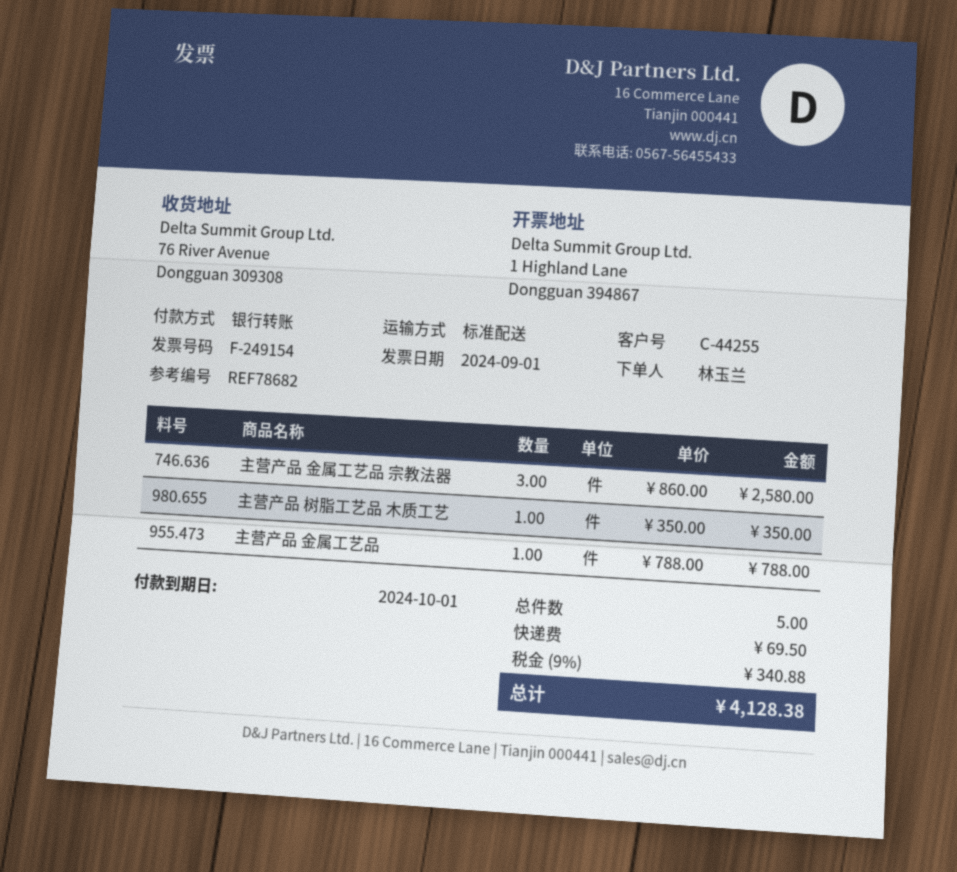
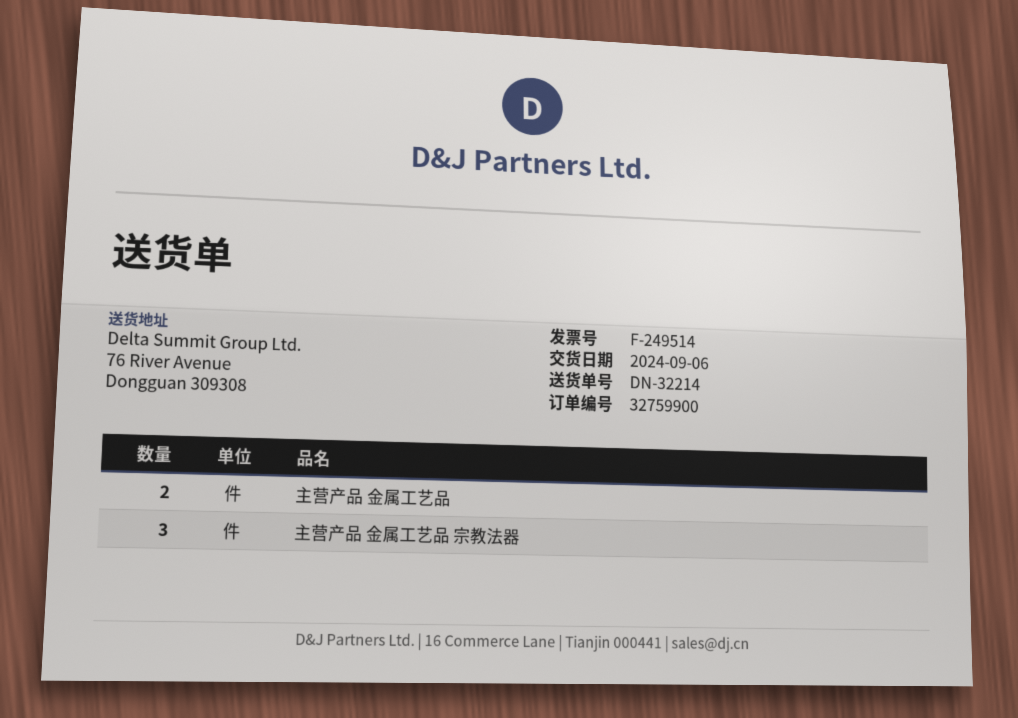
invoice number: F-249154 -> F-249514
主营产品 树脂工艺品 木质工艺: 1 -> none
主营产品 金属工艺品: 1 -> 2

